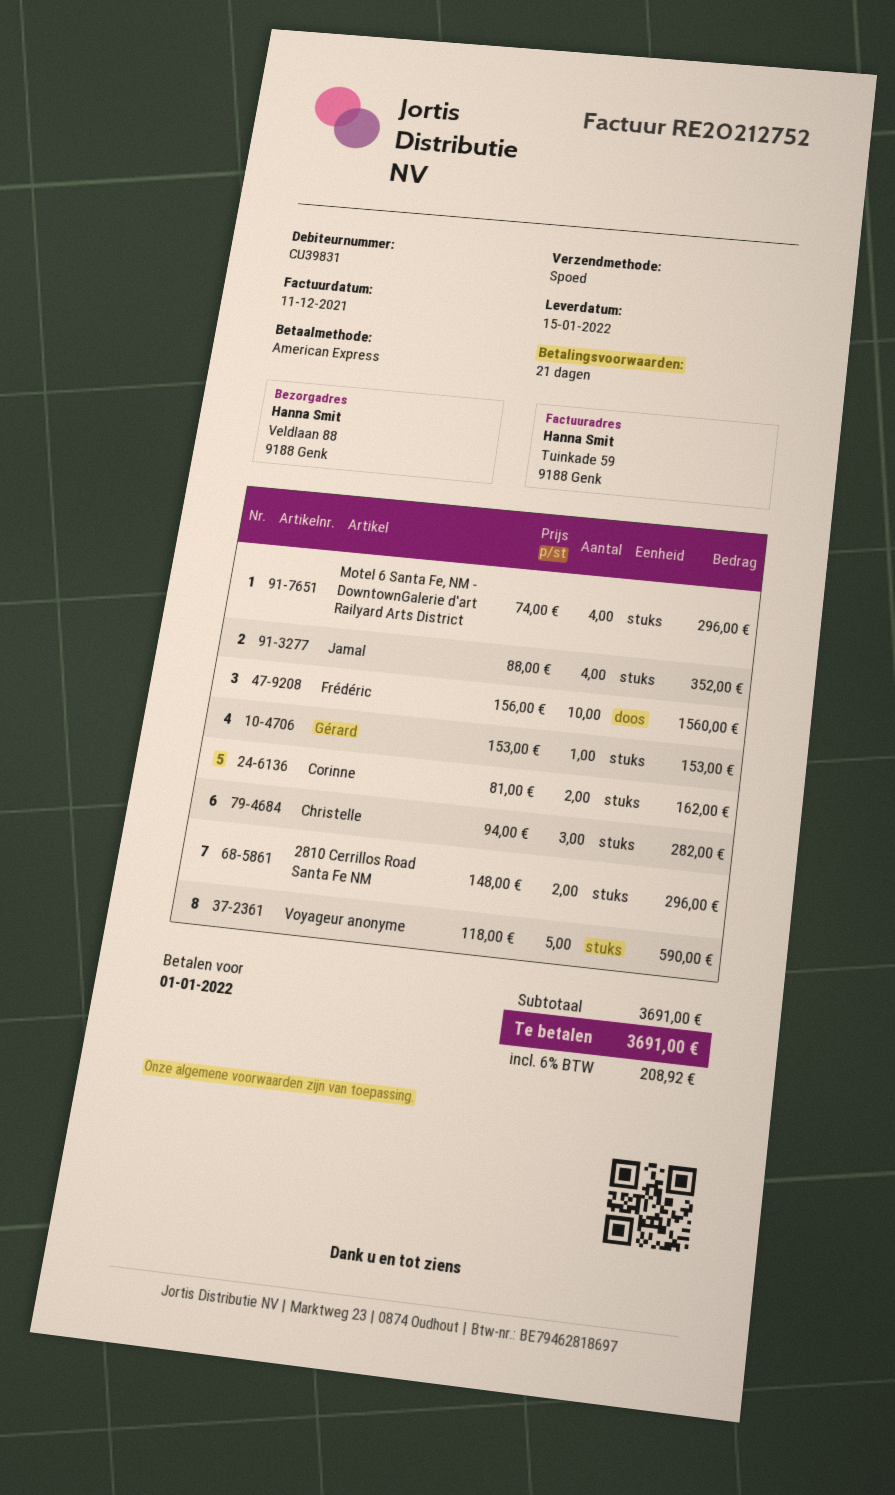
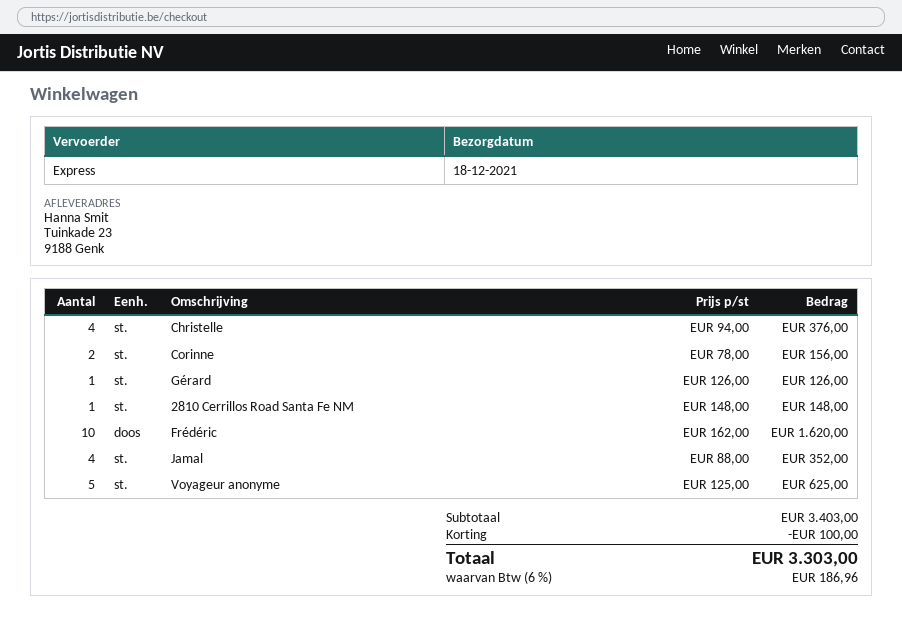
delivery date: 2022-01-15 -> 2021-12-18
ship to: Veldlaan 88, 9188 Genk -> Tuinkade 23, 9188 Genk
Motel 6 Santa Fe, NM - DowntownGalerie d'art Railyard Arts District: 4 x 74.00 = 296.00 -> none
Frédéric: 10 x 156.00 = 1560.00 -> 10 x 162.00 = 1620.00
Gérard: 1 x 153.00 = 153.00 -> 1 x 126.00 = 126.00
Corinne: 2 x 81.00 = 162.00 -> 2 x 78.00 = 156.00
Christelle: 3 x 94.00 = 282.00 -> 4 x 94.00 = 376.00
2810 Cerrillos Road Santa Fe NM: 2 x 148.00 = 296.00 -> 1 x 148.00 = 148.00
Voyageur anonyme: 5 x 118.00 = 590.00 -> 5 x 125.00 = 625.00
subtotal: 3691.00 -> 3403.00
discount: none -> 100.00
tax: 6% = 208.92 -> 6% = 186.96
total: 3691.00 -> 3303.00

